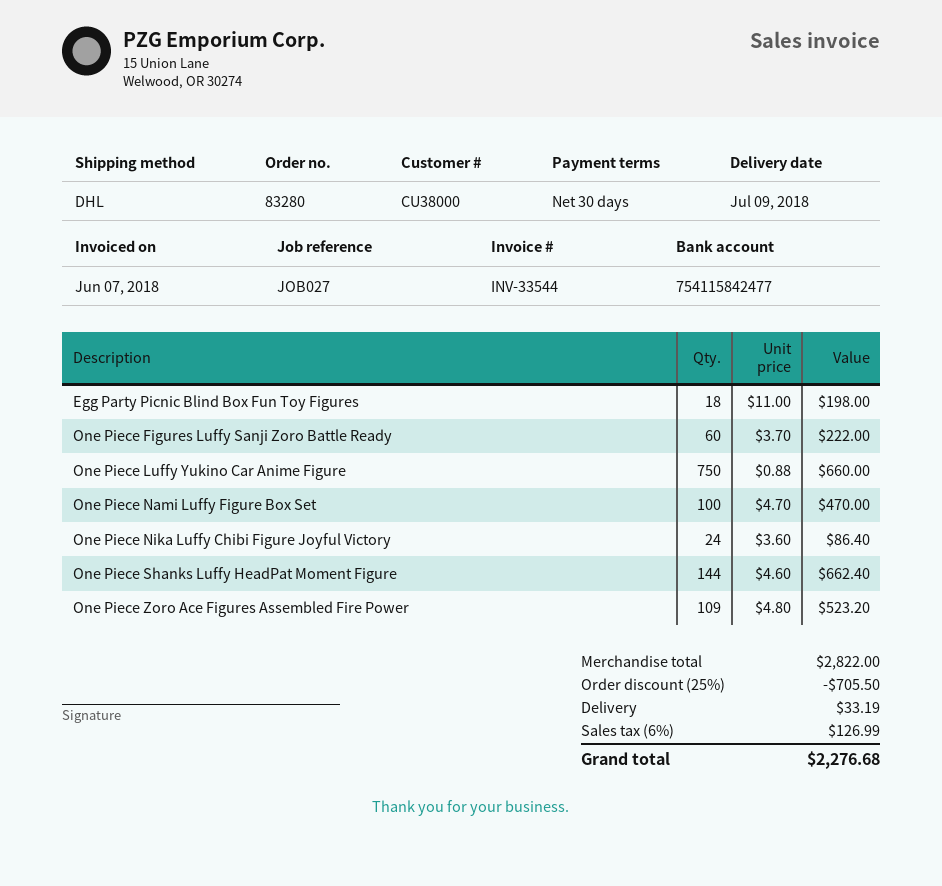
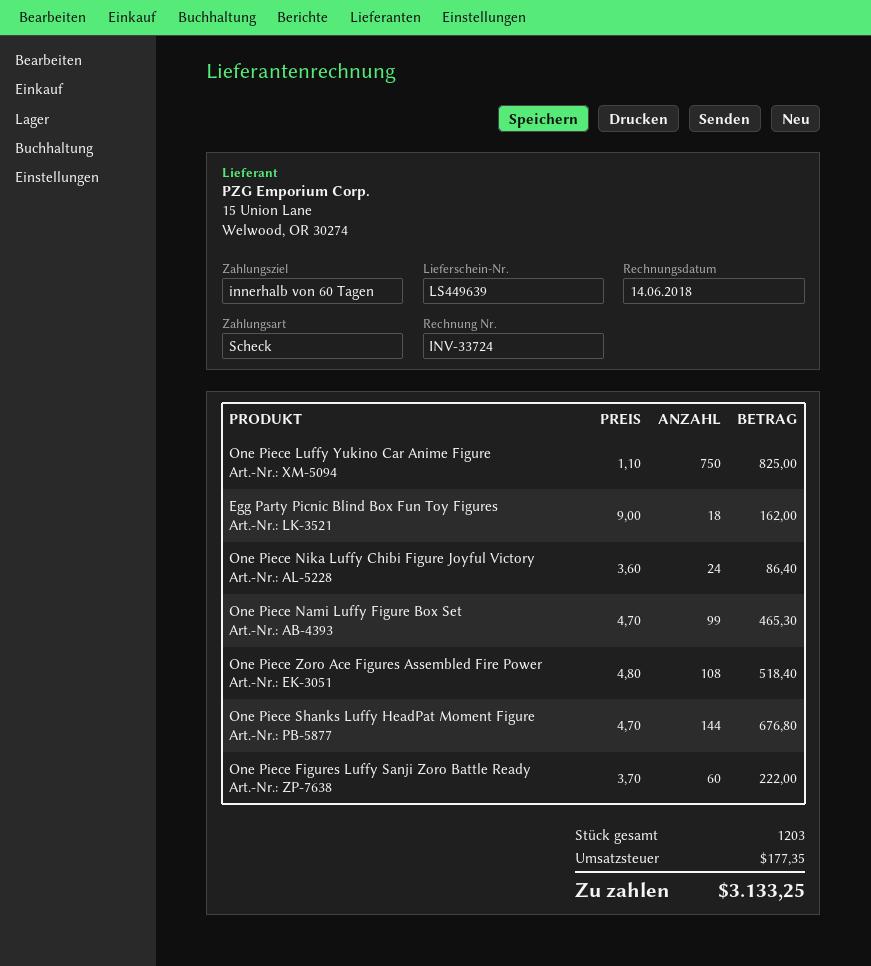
invoice number: INV-33544 -> INV-33724
invoice date: 2018-06-07 -> 2018-06-14
payment terms: 30 days -> 60 days
Egg Party Picnic Blind Box Fun Toy Figures: 18 x 11.00 = 198.00 -> 18 x 9.00 = 162.00
One Piece Luffy Yukino Car Anime Figure: 750 x 0.88 = 660.00 -> 750 x 1.10 = 825.00
One Piece Nami Luffy Figure Box Set: 100 x 4.70 = 470.00 -> 99 x 4.70 = 465.30
One Piece Shanks Luffy HeadPat Moment Figure: 144 x 4.60 = 662.40 -> 144 x 4.70 = 676.80
One Piece Zoro Ace Figures Assembled Fire Power: 109 x 4.80 = 523.20 -> 108 x 4.80 = 518.40
discount: 25% = 705.50 -> none
shipping: 33.19 -> none
tax: 126.99 -> 177.35
total: 2276.68 -> 3133.25

